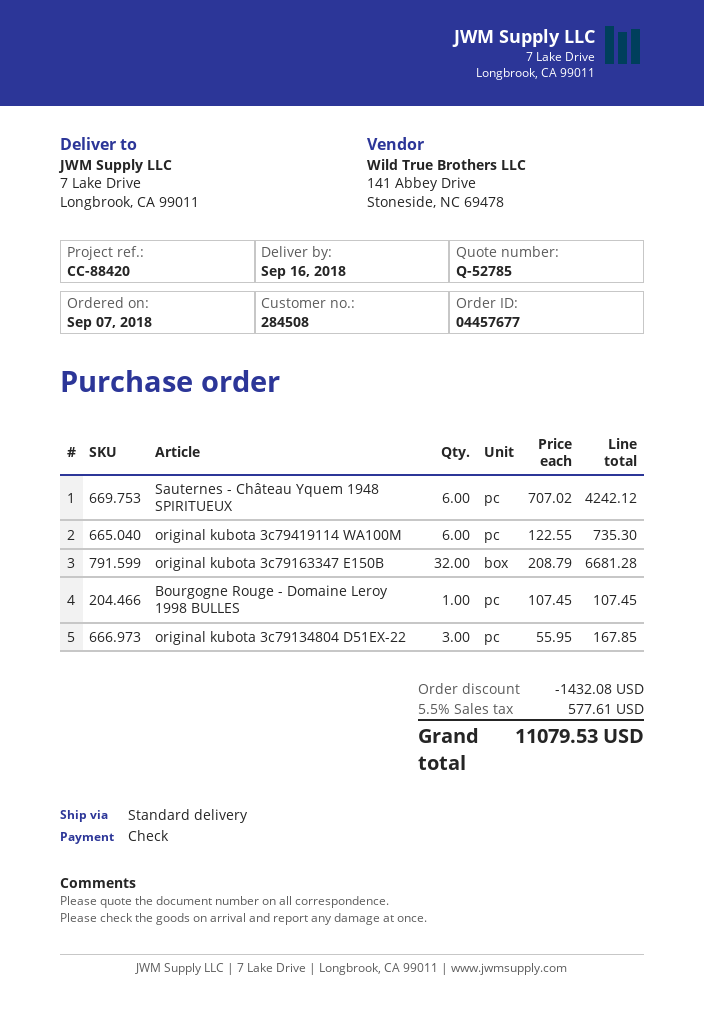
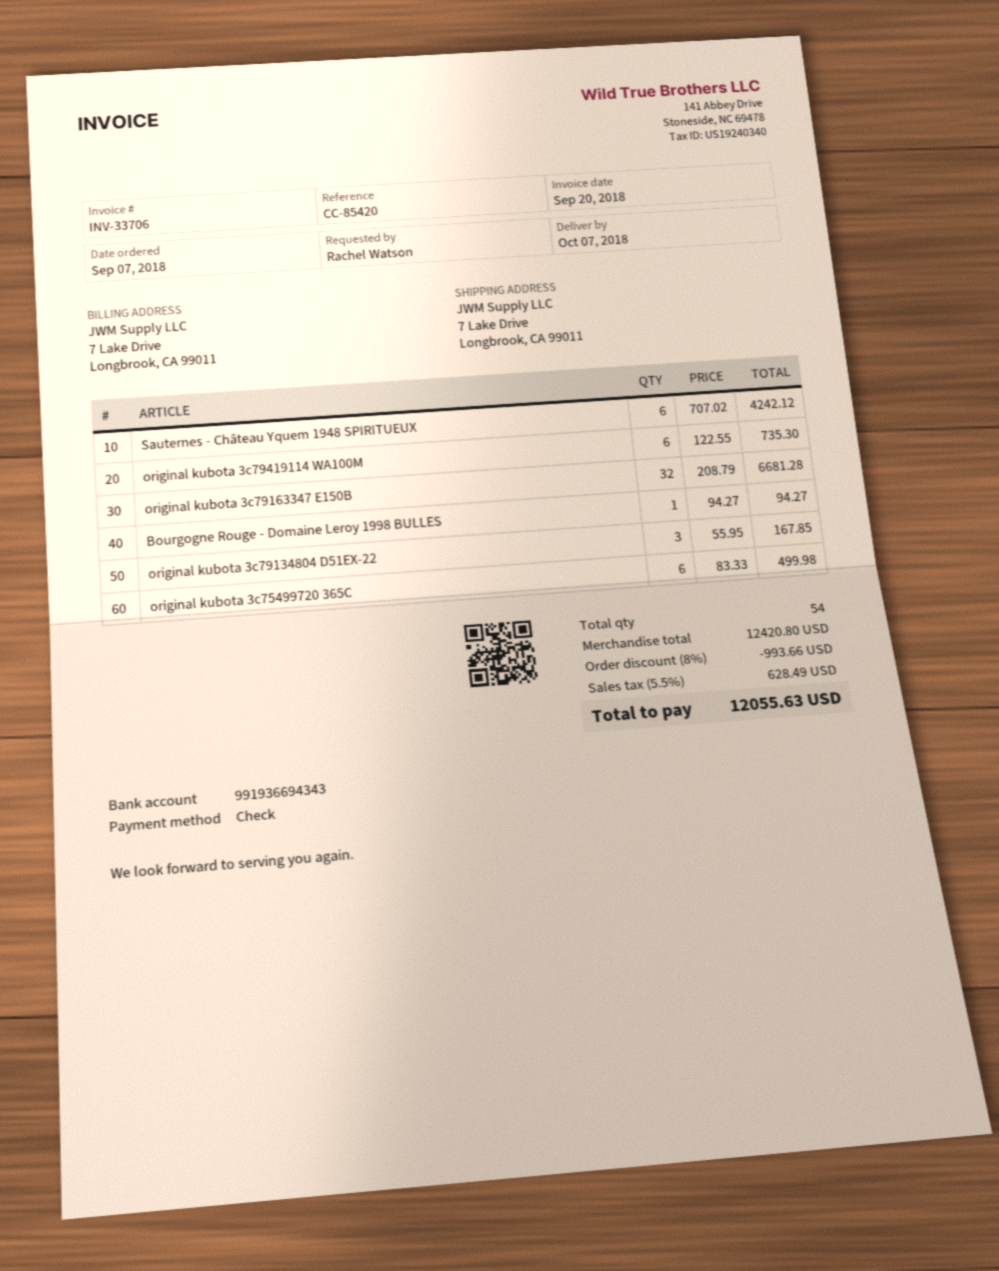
delivery date: 2018-09-16 -> 2018-10-07
reference: CC-88420 -> CC-85420
Bourgogne Rouge - Domaine Leroy 1998 BULLES: 1 x 107.45 = 107.45 -> 1 x 94.27 = 94.27
original kubota 3c75499720 365C: none -> 6 x 83.33 = 499.98
discount: 1432.08 -> 993.66
tax: 5.5% = 577.61 -> 5.5% = 628.49
total: 11079.53 -> 12055.63

